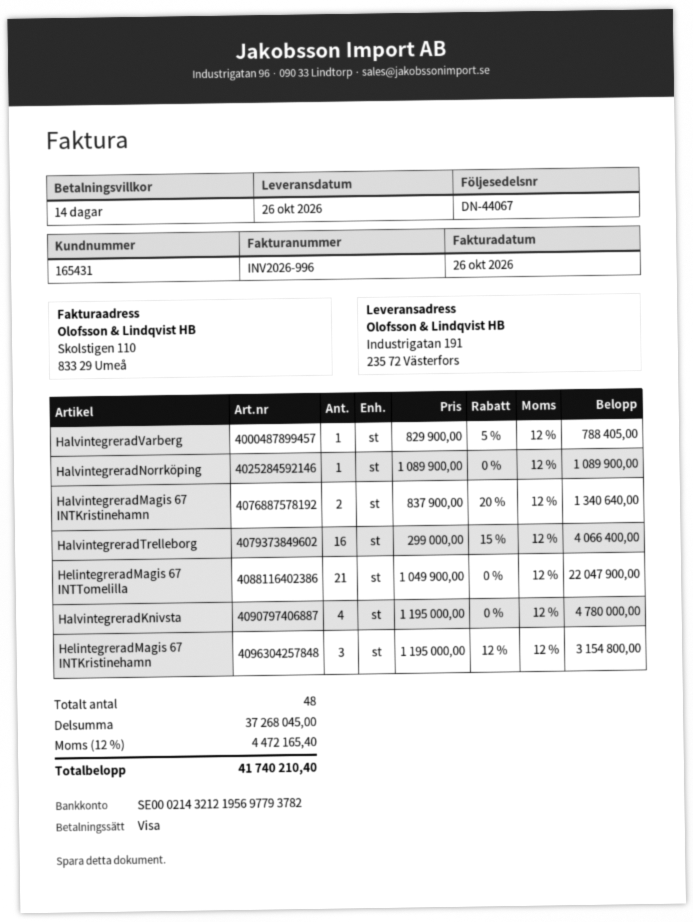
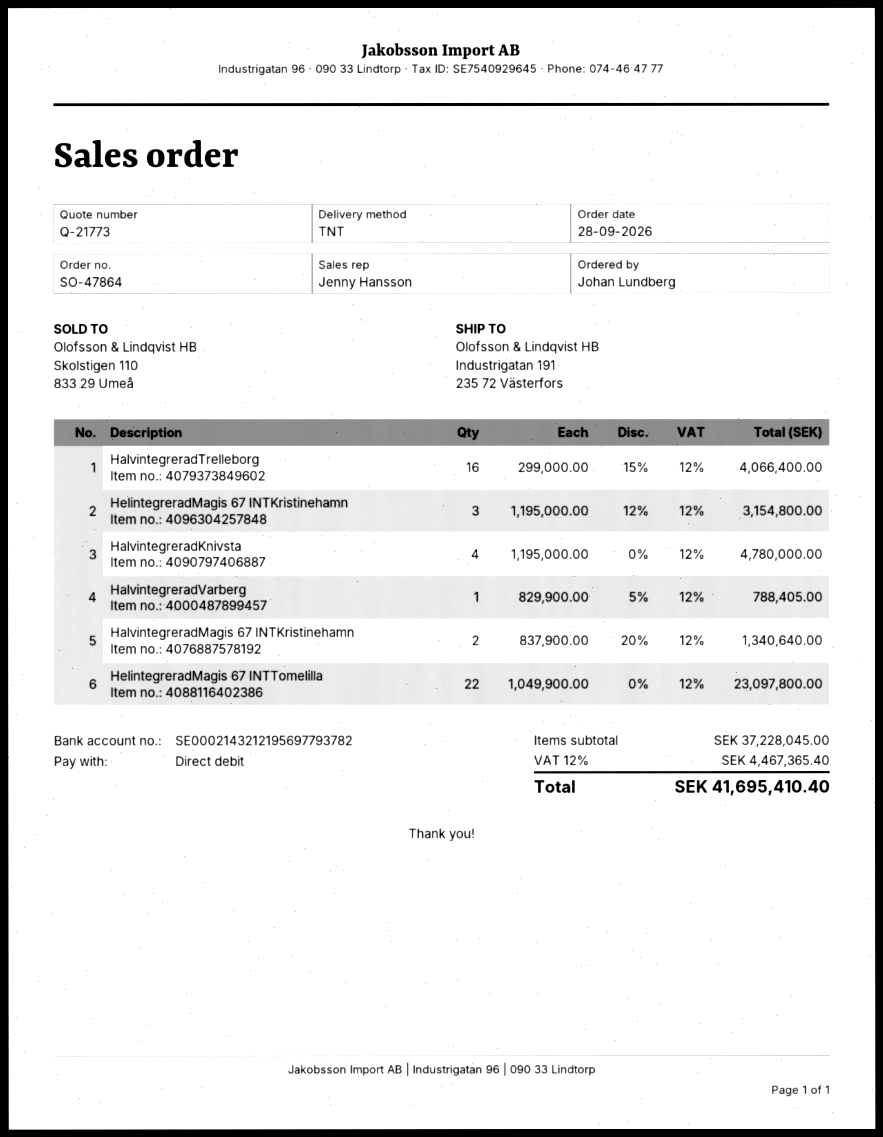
payment method: Visa -> direct debit
HalvintegreradNorrköping: 1 x 1089900.00 = 1089900.00 -> none
HelintegreradMagis 67 INTTomelilla: 21 x 1049900.00 = 22047900.00 -> 22 x 1049900.00 = 23097800.00
subtotal: 37268045.00 -> 37228045.00
tax: 12% = 4472165.40 -> 12% = 4467365.40
total: 41740210.40 -> 41695410.40

